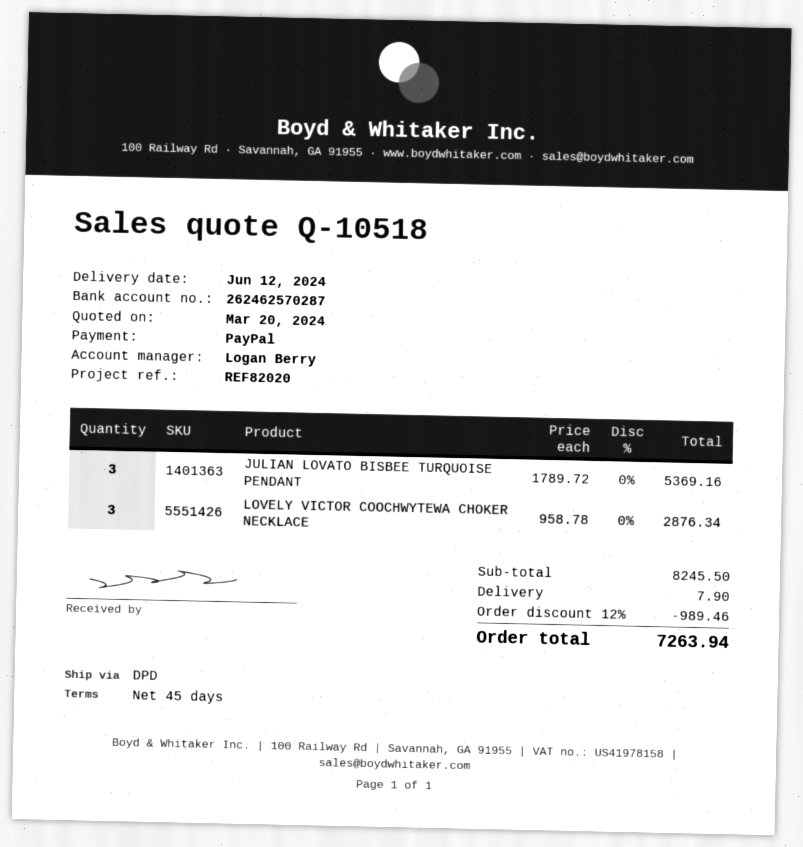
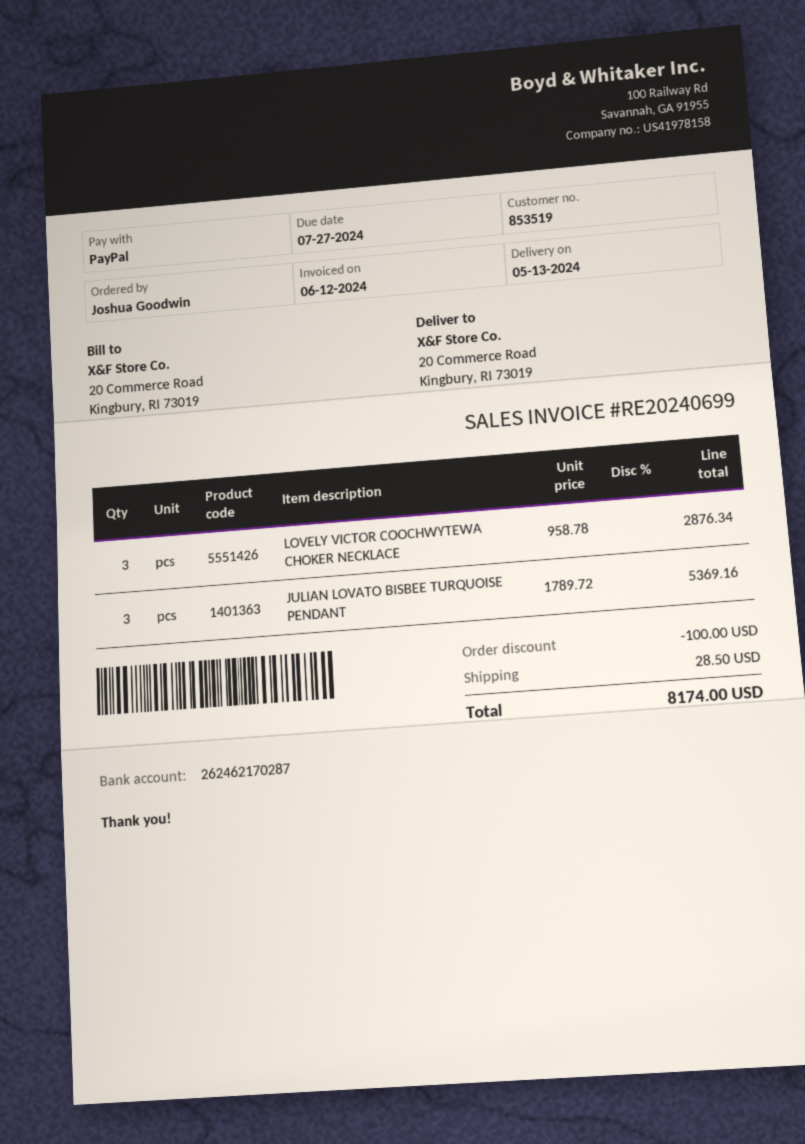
delivery date: 2024-06-12 -> 2024-05-13
bank account: 262462570287 -> 262462170287
discount: 989.46 -> 100.00
shipping: 7.90 -> 28.50
total: 7263.94 -> 8174.00

